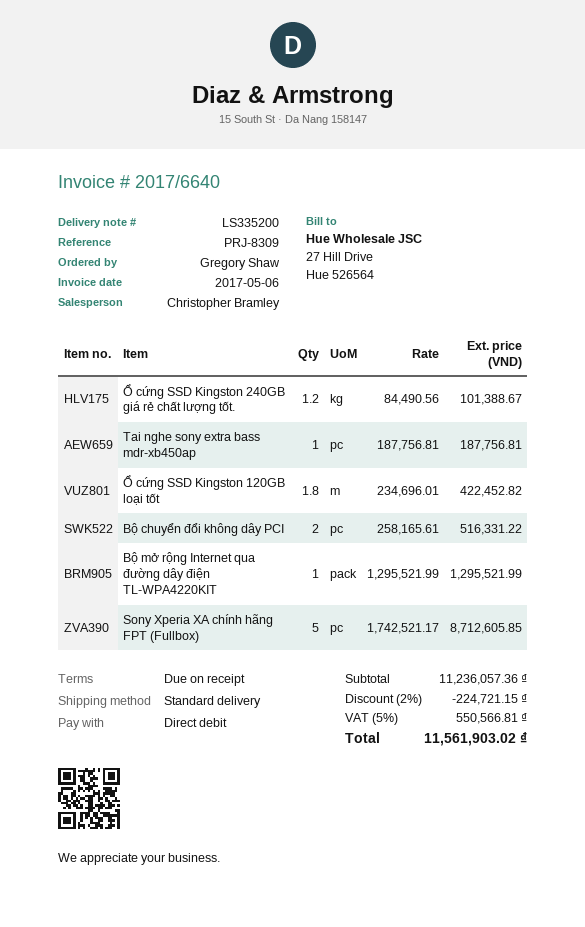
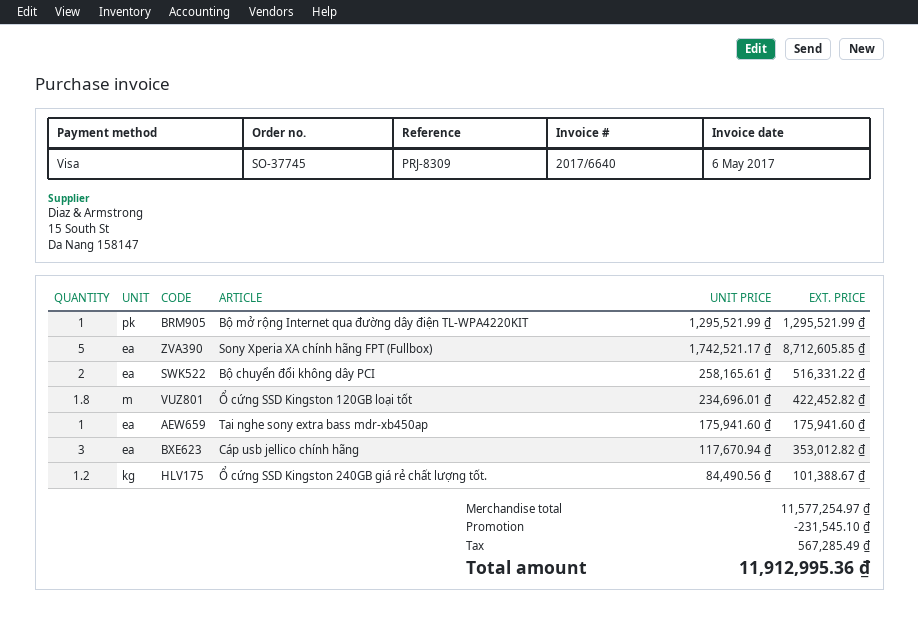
payment method: direct debit -> Visa
Tai nghe sony extra bass mdr-xb450ap: 1 x 187756.81 = 187756.81 -> 1 x 175941.60 = 175941.60
Cáp usb jellico chính hãng: none -> 3 x 117670.94 = 353012.82
subtotal: 11236057.36 -> 11577254.97
discount: 224721.15 -> 231545.10
tax: 550566.81 -> 567285.49
total: 11561903.02 -> 11912995.36

